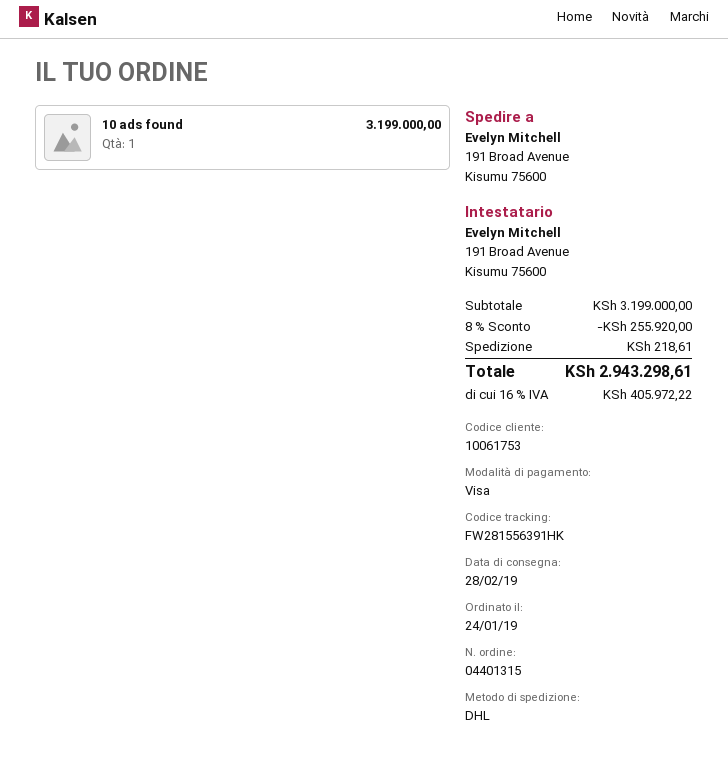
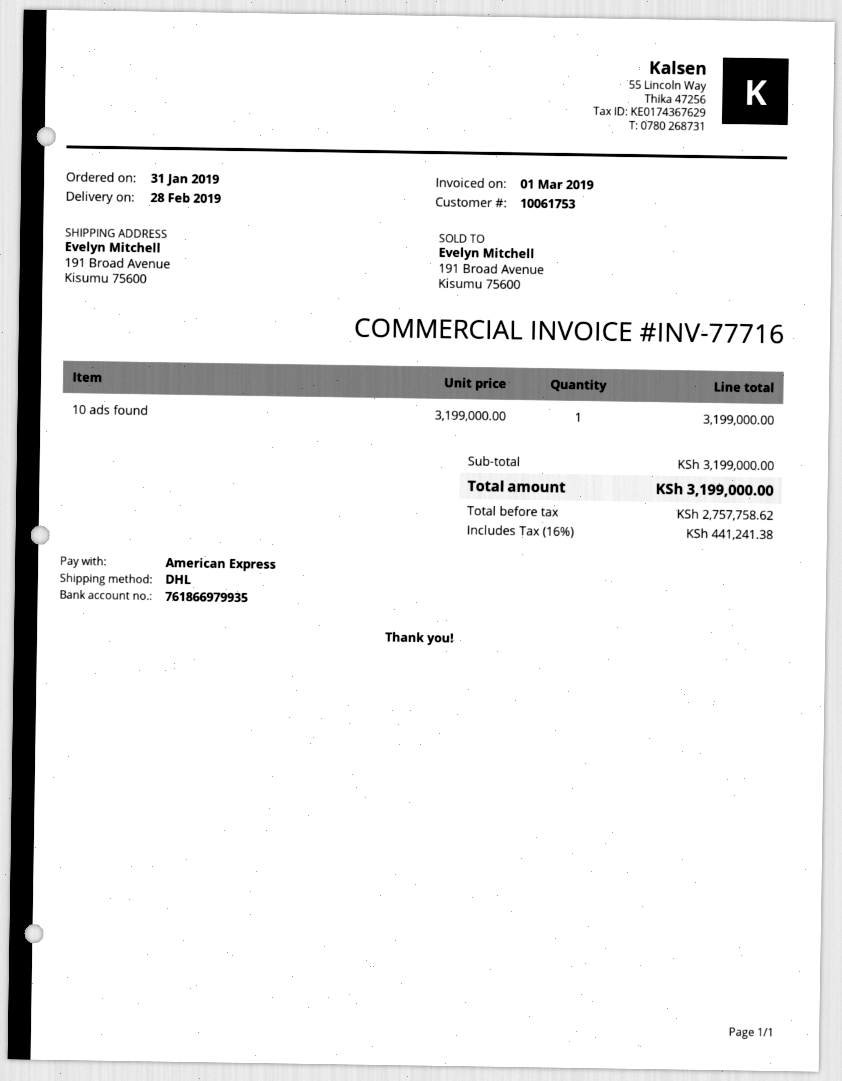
order date: 2019-01-24 -> 2019-01-31
payment method: Visa -> American Express
discount: 8% = 255920.00 -> none
shipping: 218.61 -> none
tax: 16% = 405972.22 -> 16% = 441241.38
total: 2943298.61 -> 3199000.00

